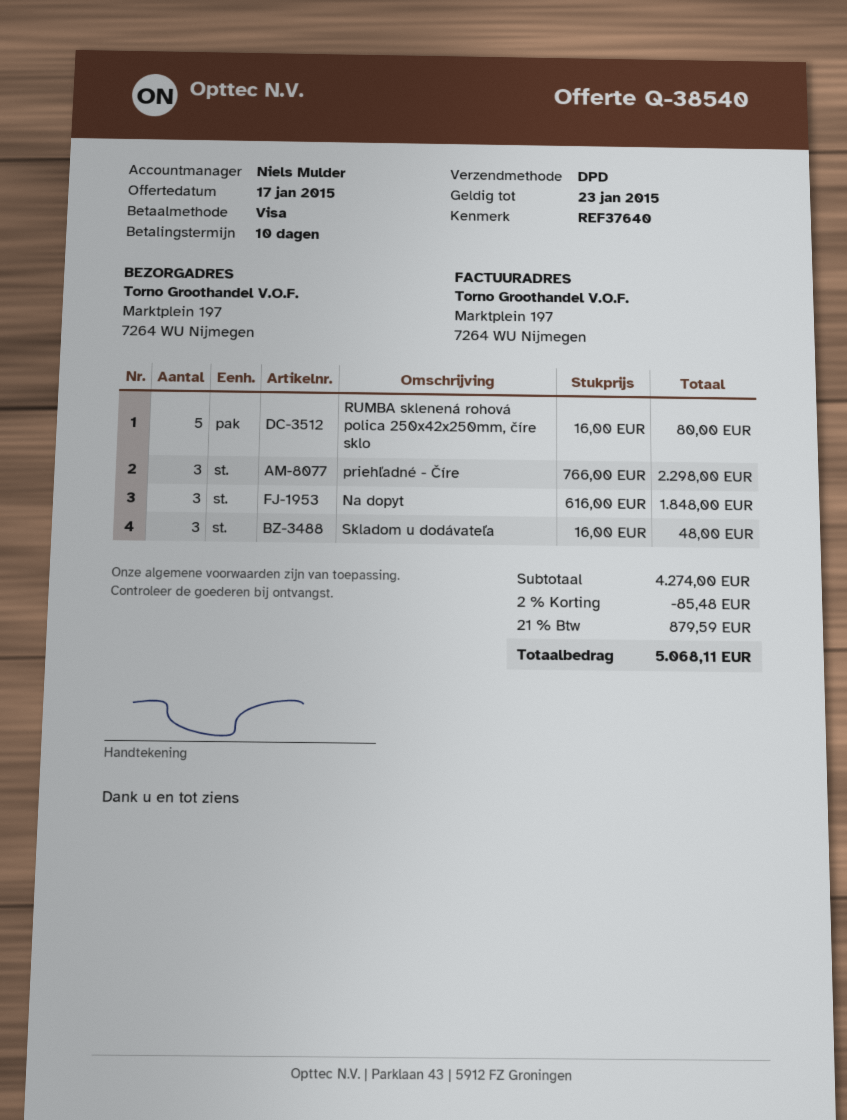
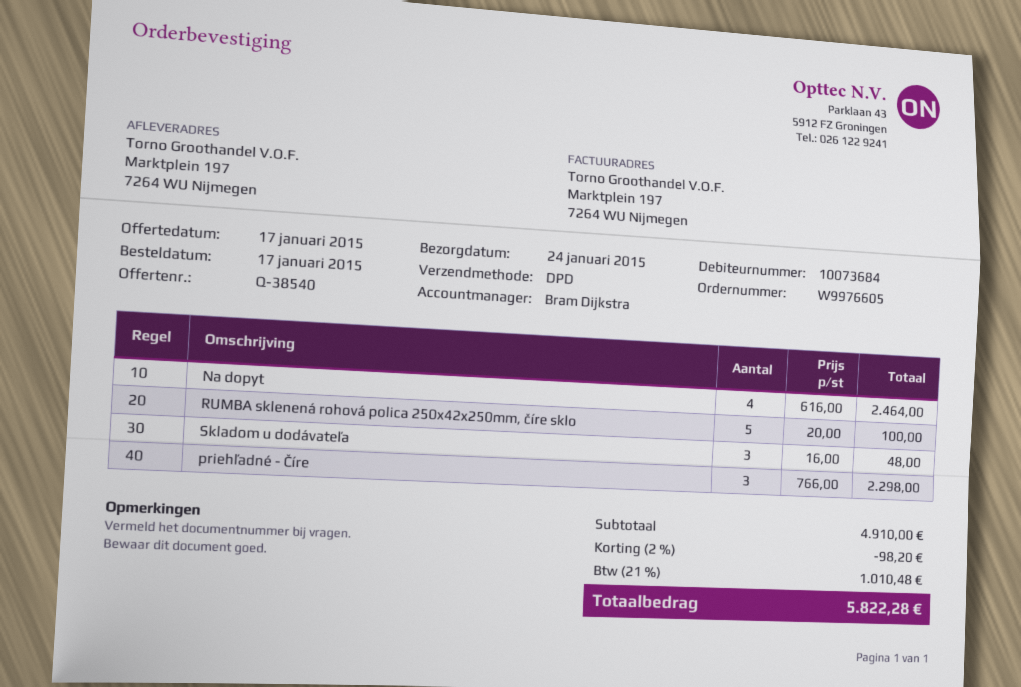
sales rep: Niels Mulder -> Bram Dijkstra
RUMBA sklenená rohová polica 250x42x250mm, číre sklo: 5 x 16.00 = 80.00 -> 5 x 20.00 = 100.00
Na dopyt: 3 x 616.00 = 1848.00 -> 4 x 616.00 = 2464.00
subtotal: 4274.00 -> 4910.00
discount: 2% = 85.48 -> 2% = 98.20
tax: 21% = 879.59 -> 21% = 1010.48
total: 5068.11 -> 5822.28

